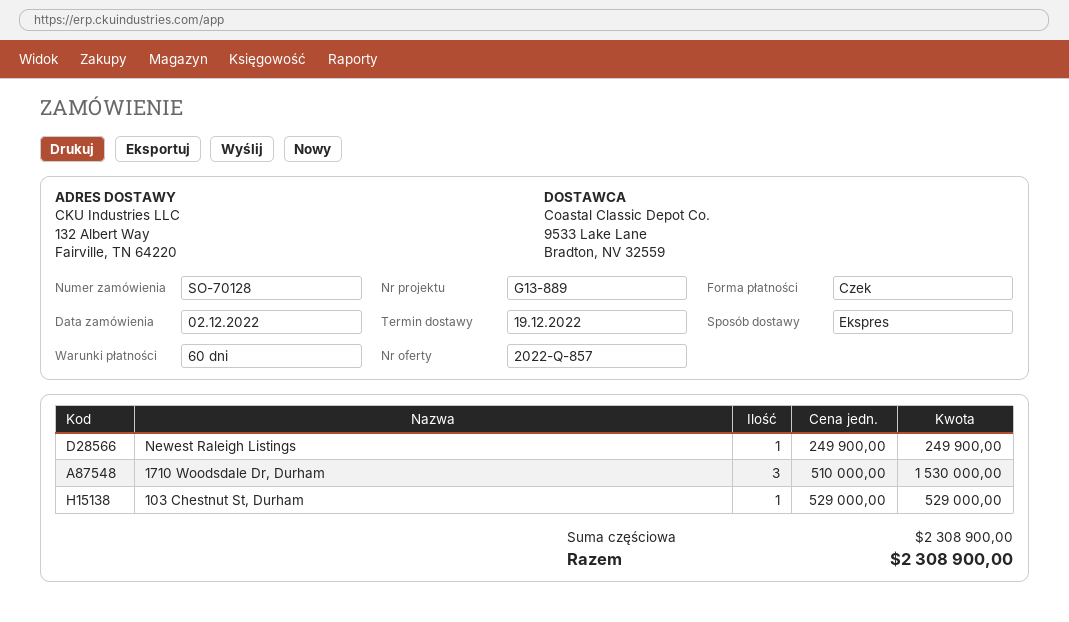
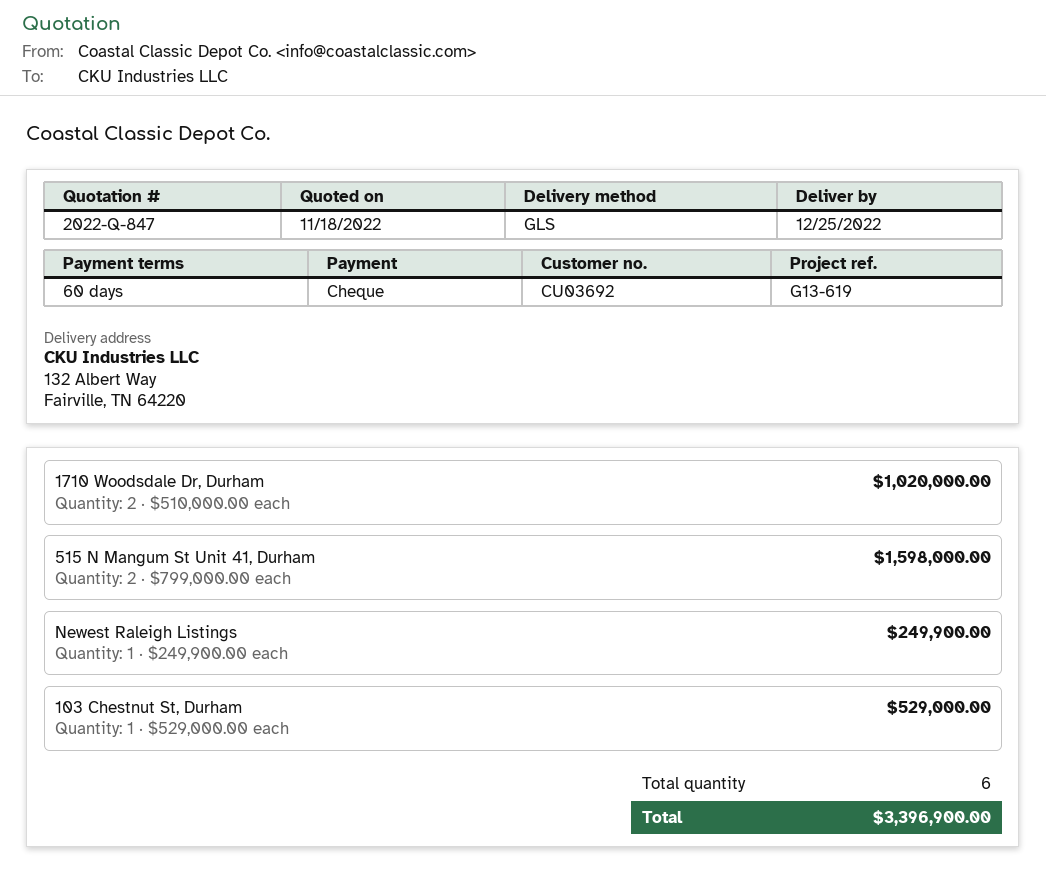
quote number: 2022-Q-857 -> 2022-Q-847
delivery date: 2022-12-19 -> 2022-12-25
reference: G13-889 -> G13-619
shipping method: express -> GLS
1710 Woodsdale Dr, Durham: 3 x 510000.00 = 1530000.00 -> 2 x 510000.00 = 1020000.00
515 N Mangum St Unit 41, Durham: none -> 2 x 799000.00 = 1598000.00
total: 2308900.00 -> 3396900.00

